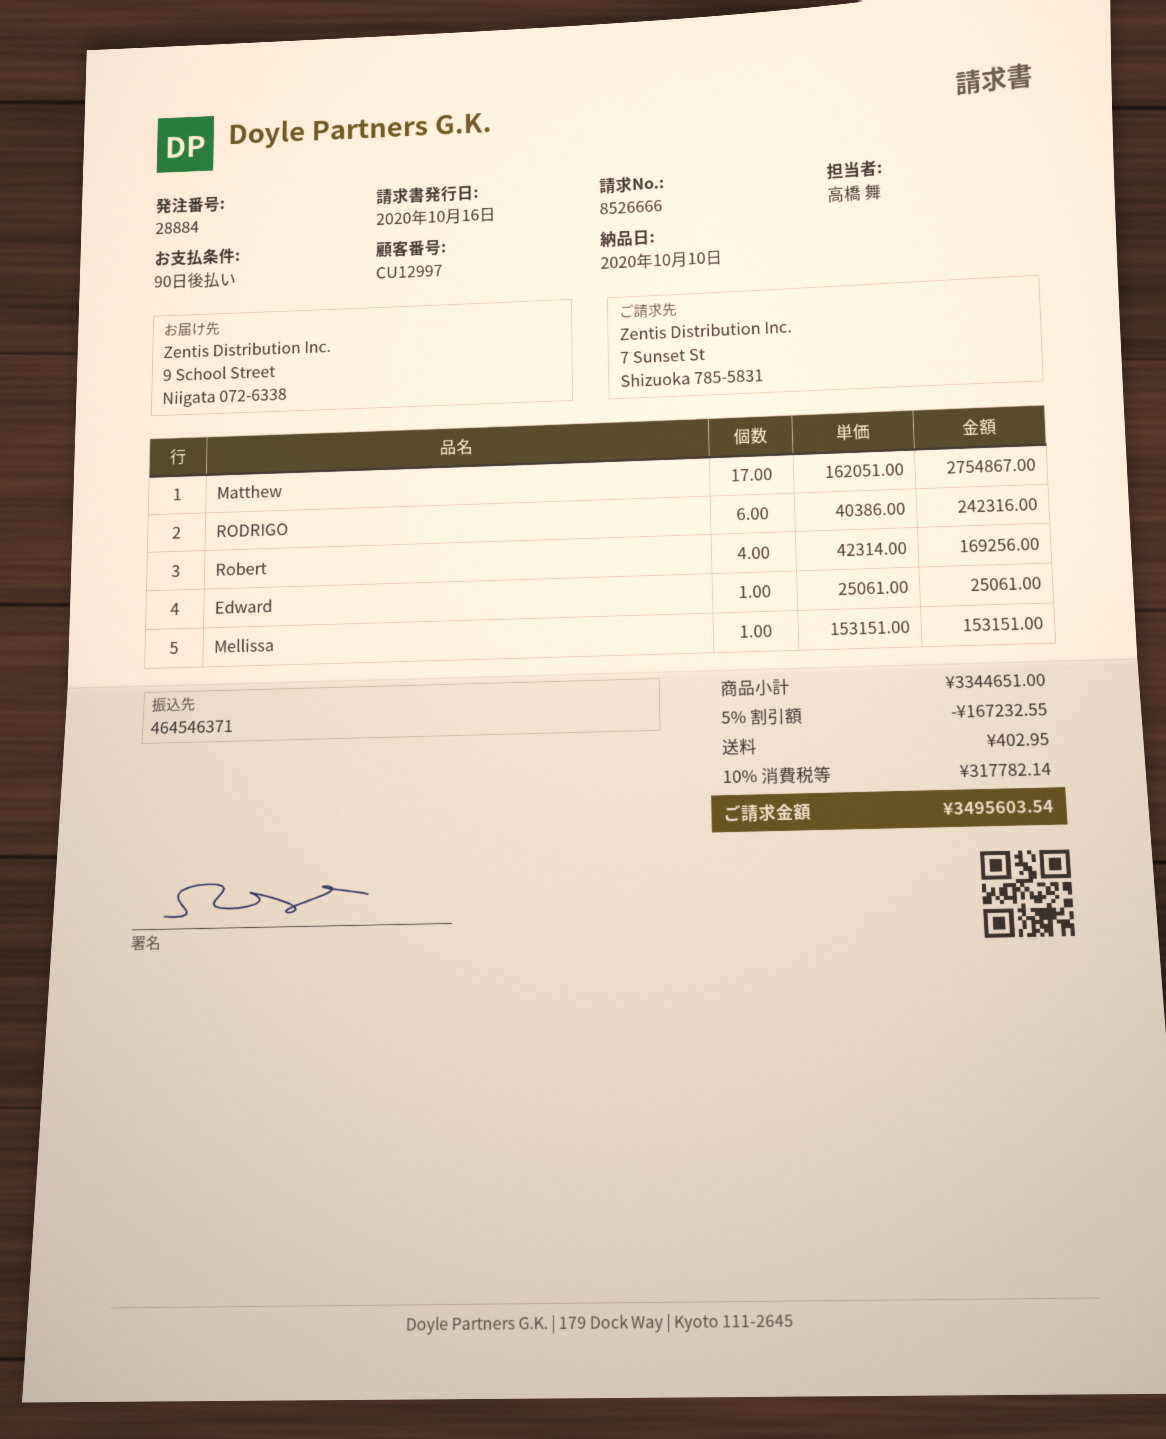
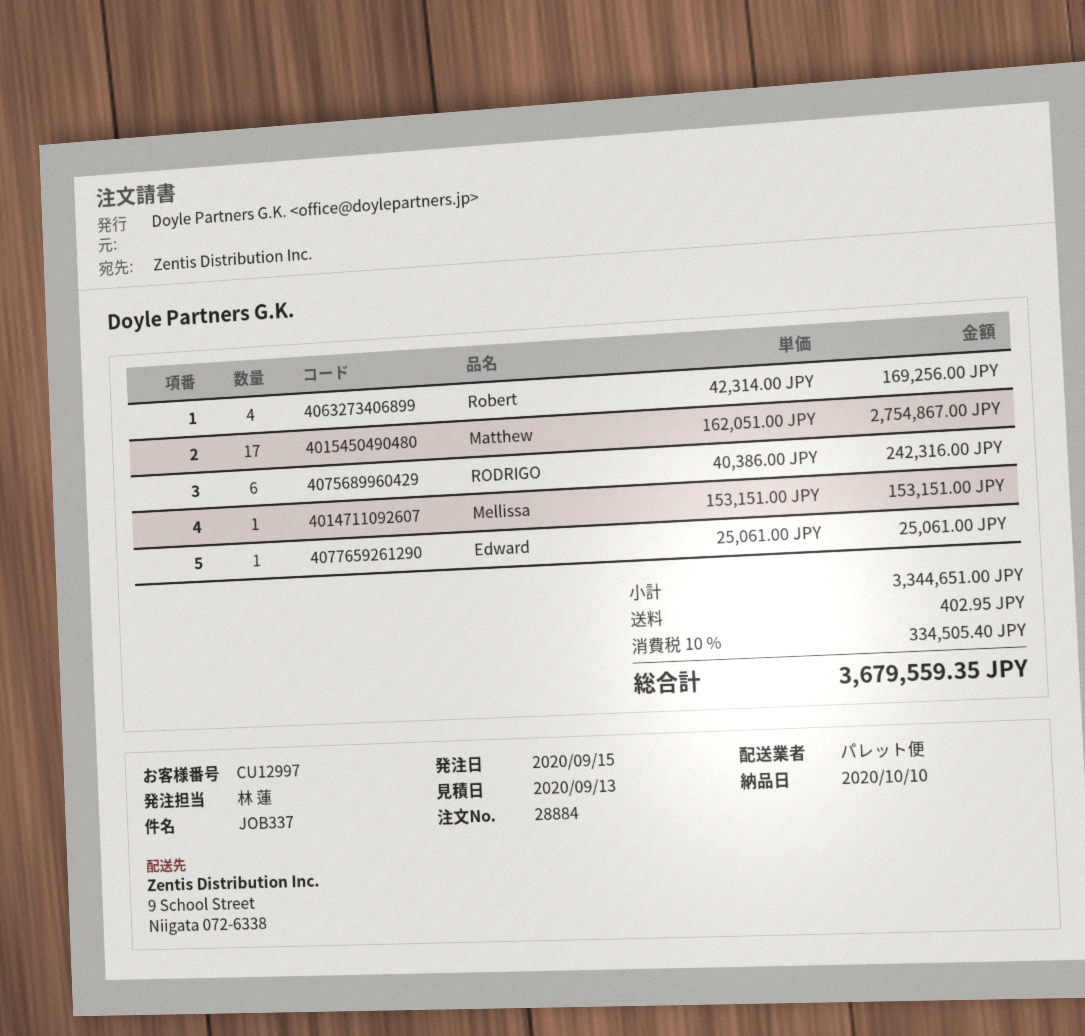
discount: 5% = 167232.55 -> none
tax: 10% = 317782.14 -> 10% = 334505.40
total: 3495603.54 -> 3679559.35

